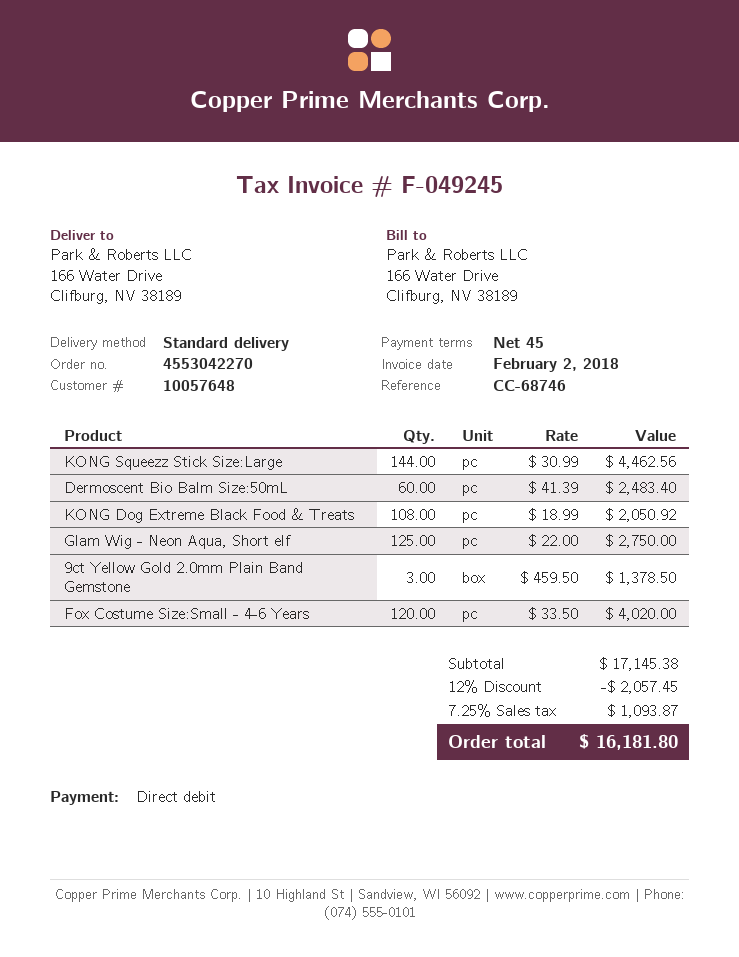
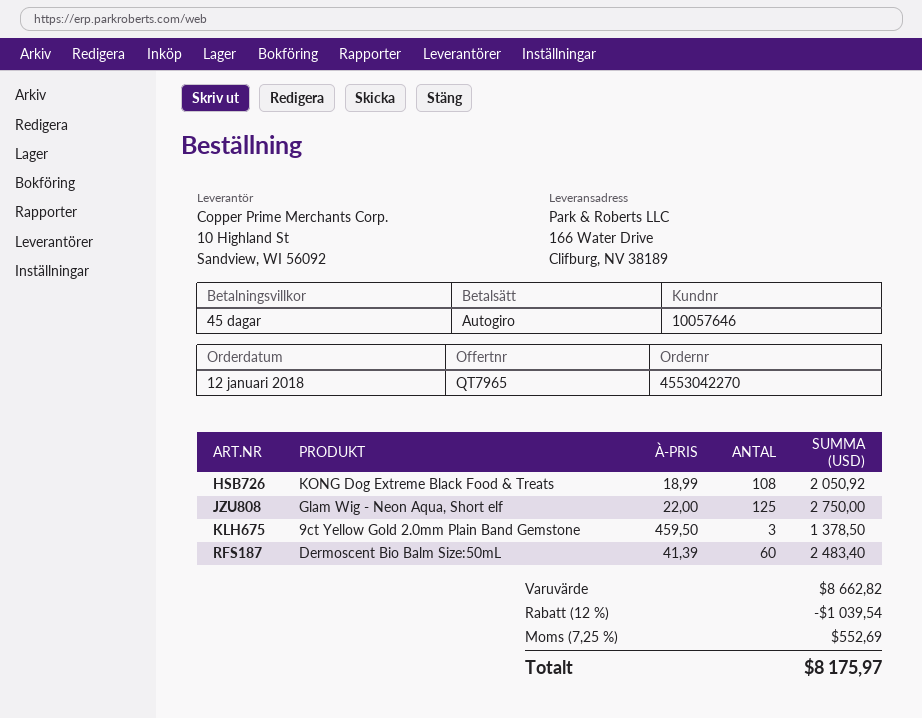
customer number: 10057648 -> 10057646
KONG Squeezz Stick Size:Large: 144 x 30.99 = 4462.56 -> none
Fox Costume Size:Small - 4-6 Years: 120 x 33.50 = 4020.00 -> none
subtotal: 17145.38 -> 8662.82
discount: 12% = 2057.45 -> 12% = 1039.54
tax: 7.25% = 1093.87 -> 7.25% = 552.69
total: 16181.80 -> 8175.97

